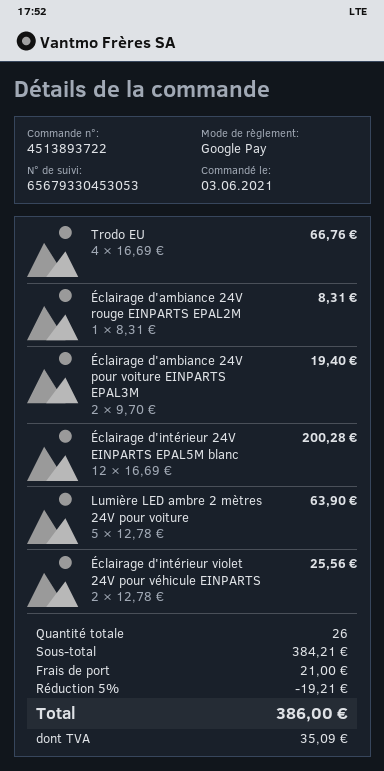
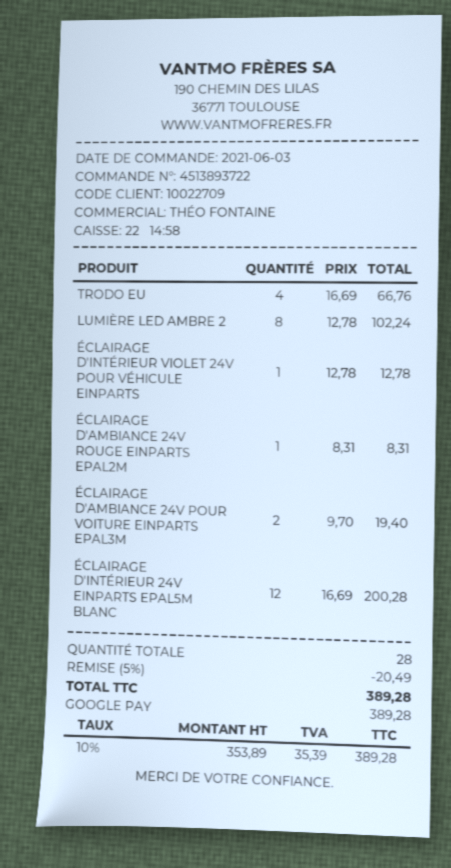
Lumière LED ambre 2 mètres 24V pour voiture: 5 x 12.78 = 63.90 -> 8 x 12.78 = 102.24
Éclairage d'intérieur violet 24V pour véhicule EINPARTS: 2 x 12.78 = 25.56 -> 1 x 12.78 = 12.78
total quantity: 26 -> 28
discount: 5% = 19.21 -> 5% = 20.49
shipping: 21.00 -> none
tax: 35.09 -> 35.39
total: 386.00 -> 389.28

